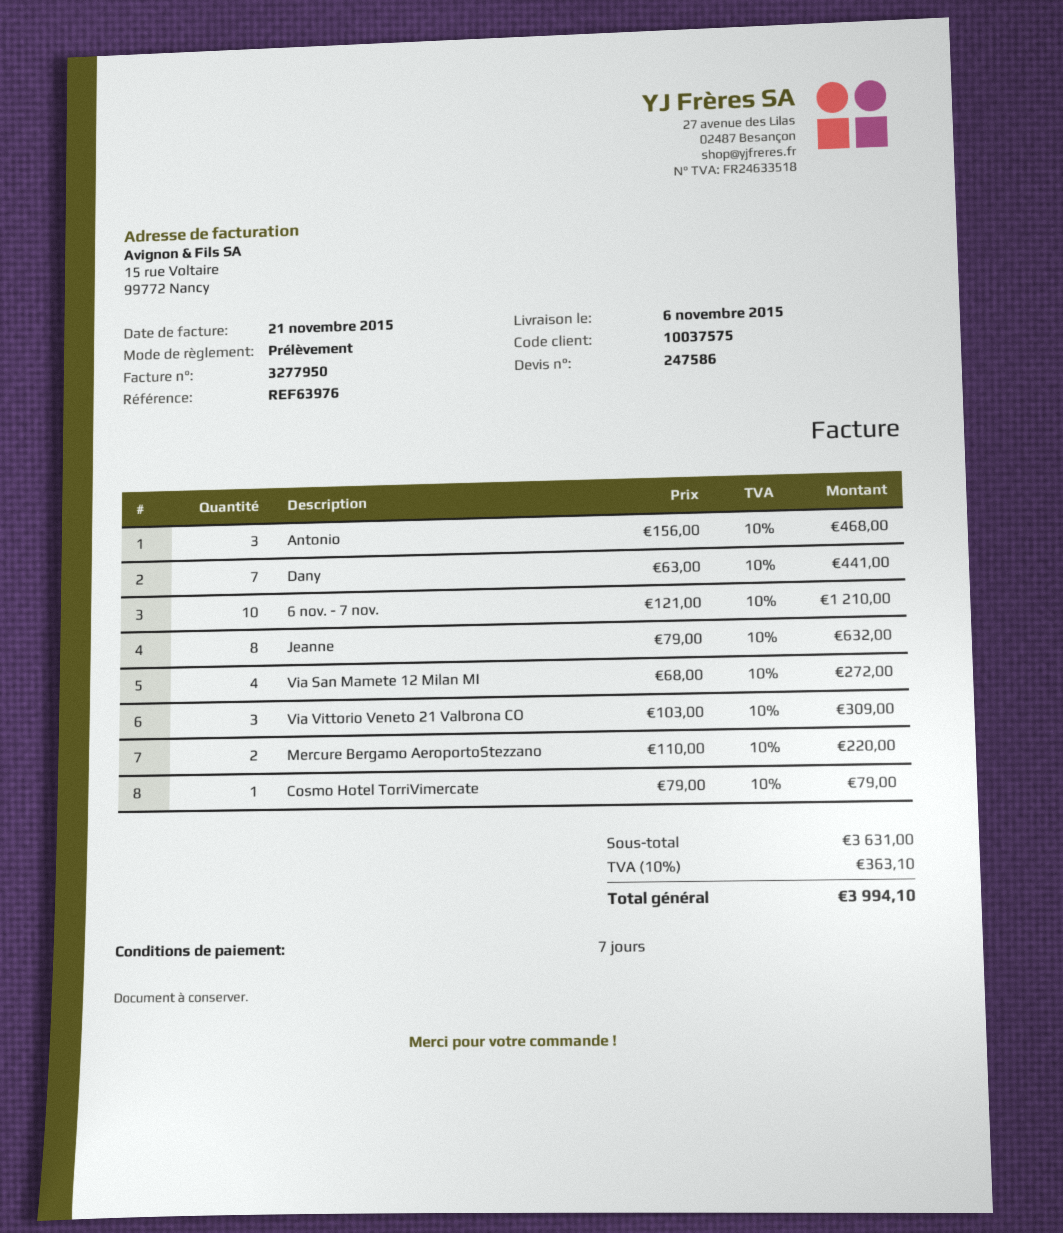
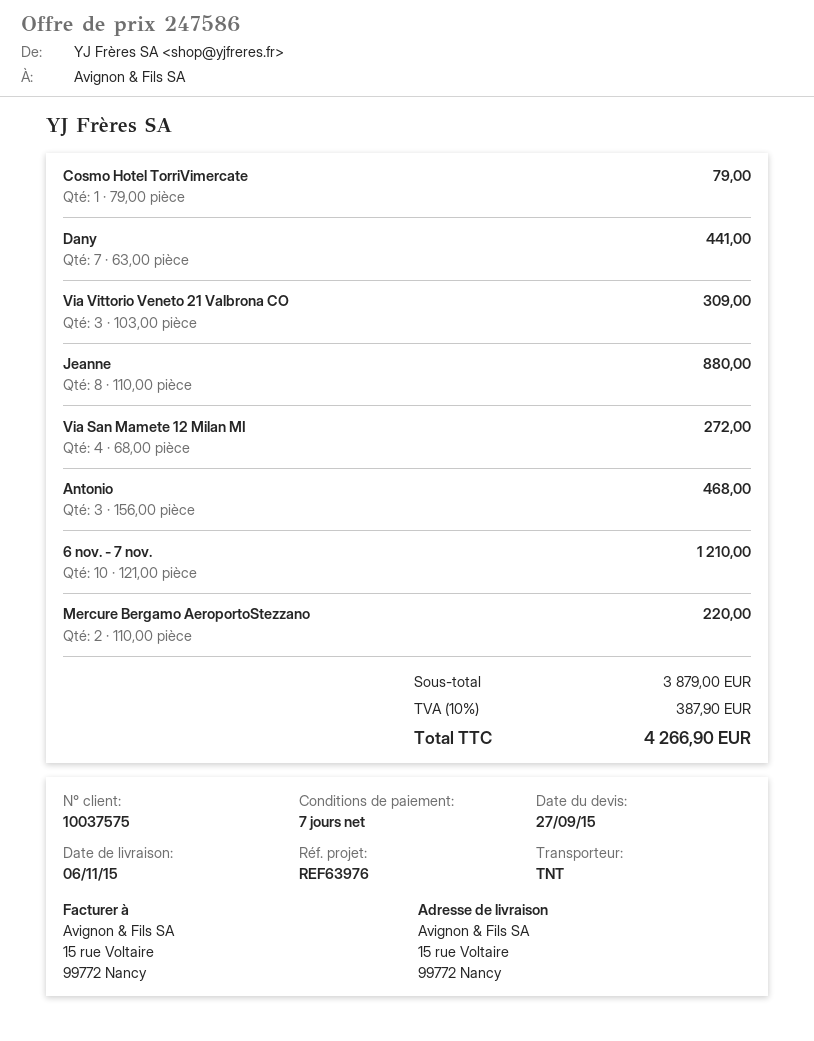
Jeanne: 8 x 79.00 = 632.00 -> 8 x 110.00 = 880.00
subtotal: 3631.00 -> 3879.00
tax: 10% = 363.10 -> 10% = 387.90
total: 3994.10 -> 4266.90

